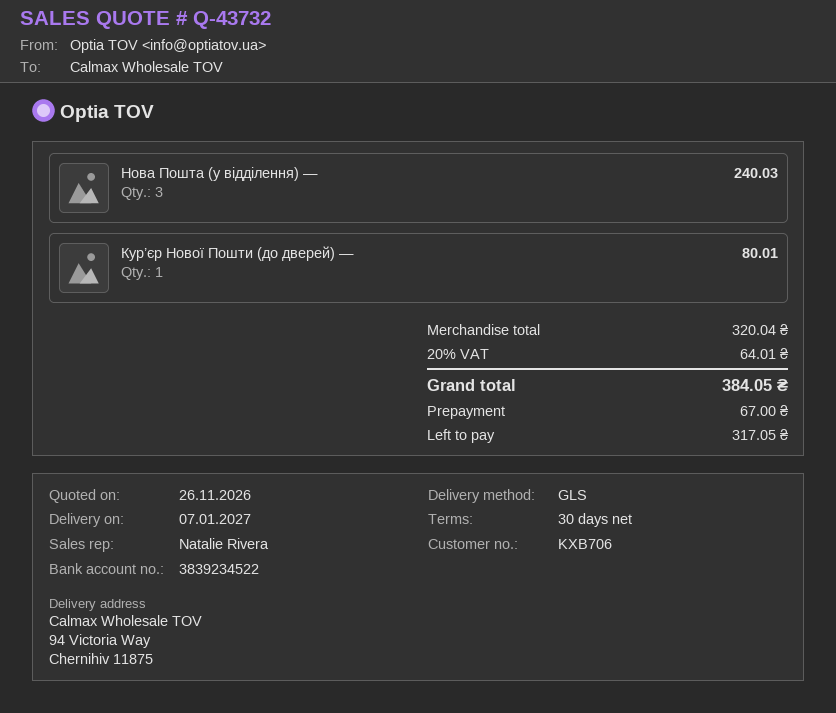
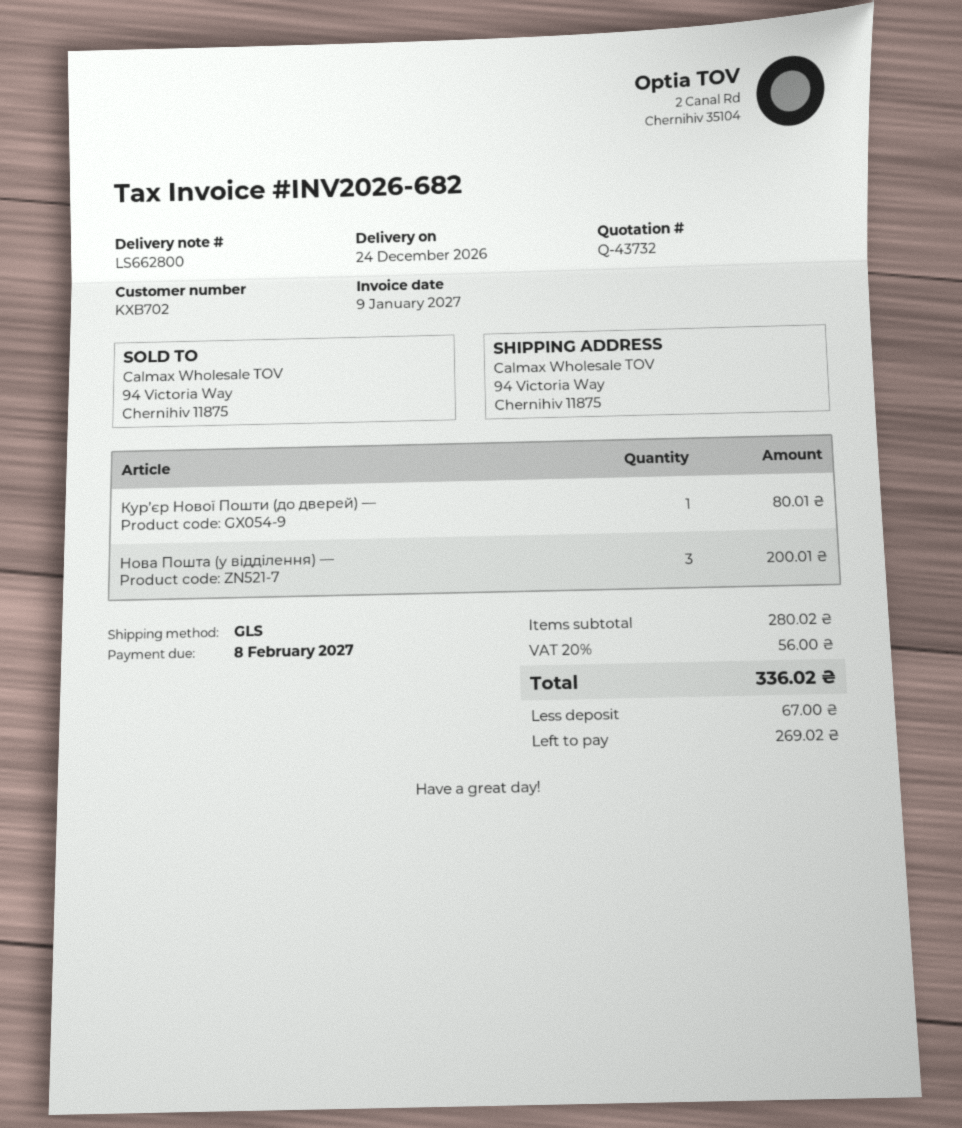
delivery date: 2027-01-07 -> 2026-12-24
customer number: KXB706 -> KXB702
Нова Пошта (у відділення) —: 3 for 240.03 -> 3 for 200.01
subtotal: 320.04 -> 280.02
tax: 20% = 64.01 -> 20% = 56.00
total: 384.05 -> 336.02
balance: 317.05 -> 269.02

